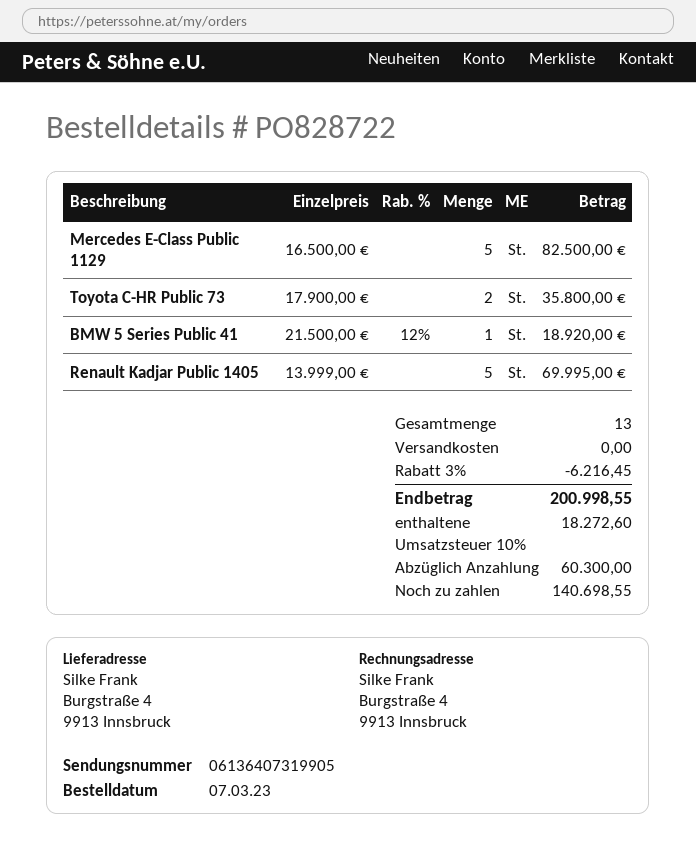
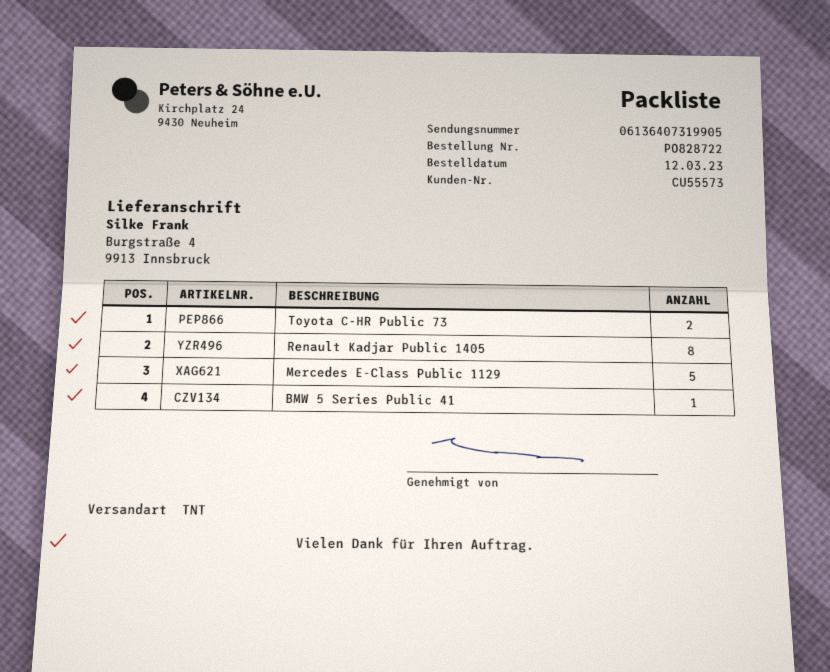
order date: 2023-03-07 -> 2023-03-12
Renault Kadjar Public 1405: 5 -> 8

